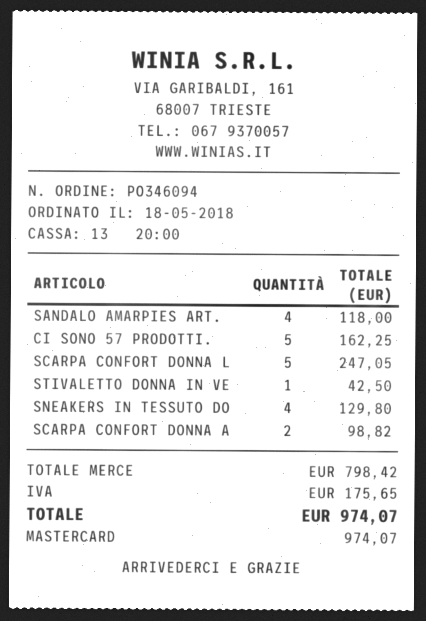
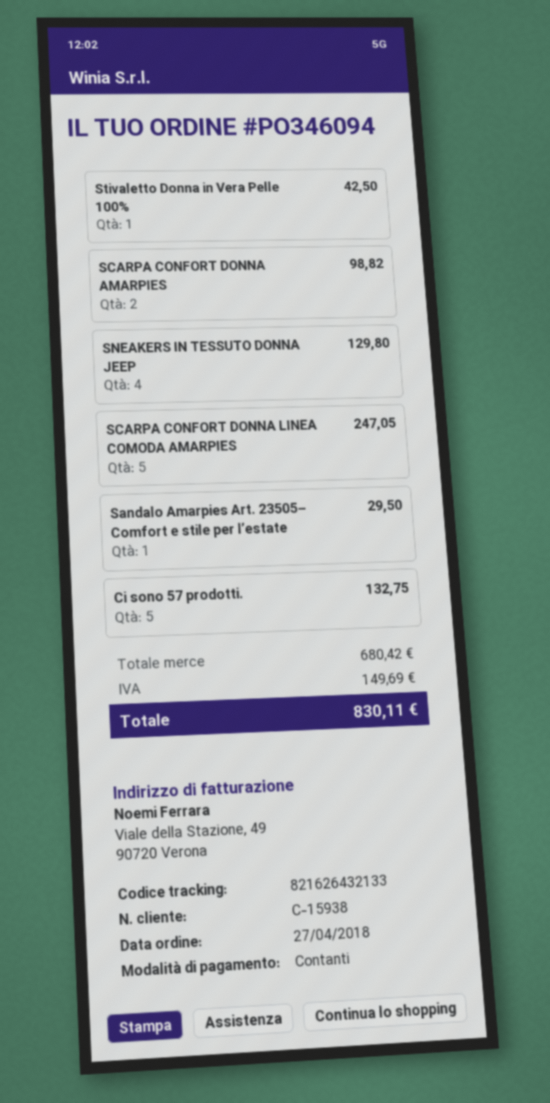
order date: 2018-05-18 -> 2018-04-27
payment method: Mastercard -> cash
SANDALO AMARPIES ART.: 4 for 118.00 -> 1 for 29.50
CI SONO 57 PRODOTTI.: 5 for 162.25 -> 5 for 132.75
subtotal: 798.42 -> 680.42
tax: 175.65 -> 149.69
total: 974.07 -> 830.11

